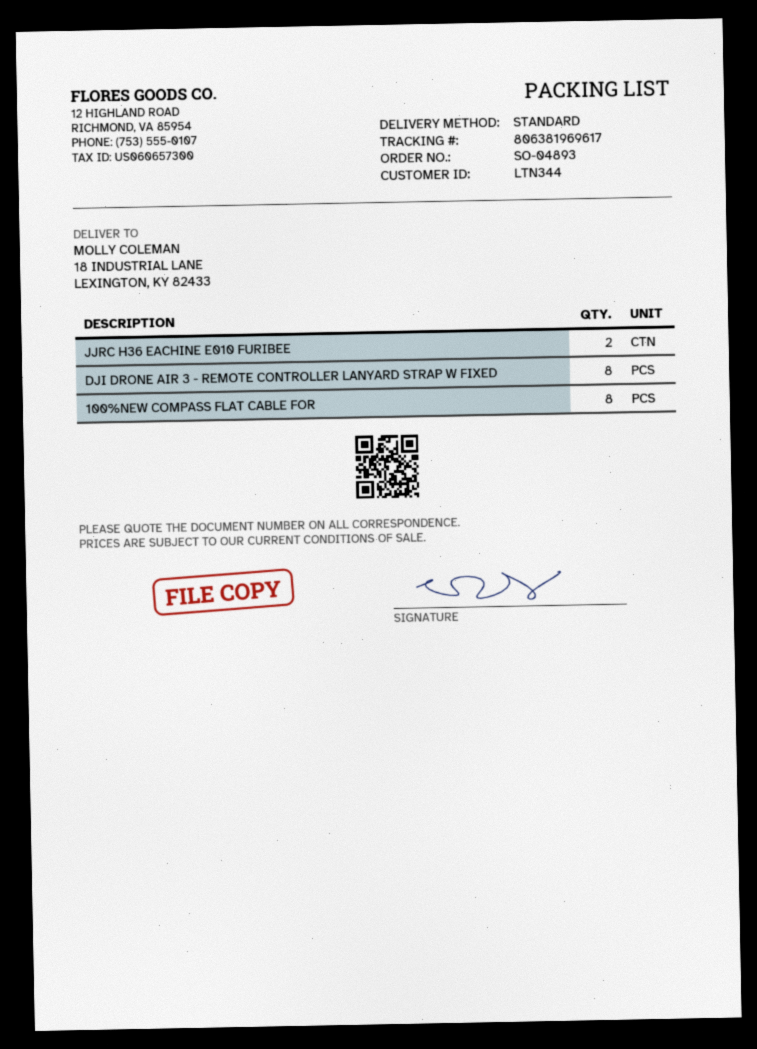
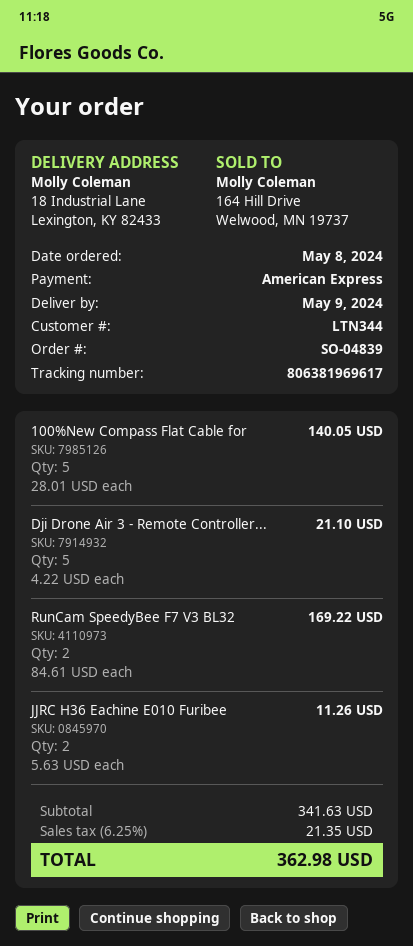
order number: SO-04893 -> SO-04839
DJI DRONE AIR 3 - REMOTE CONTROLLER LANYARD STRAP W FIXED: 8 -> 5
100%NEW COMPASS FLAT CABLE FOR: 8 -> 5
RunCam SpeedyBee F7 V3 BL32: none -> 2

